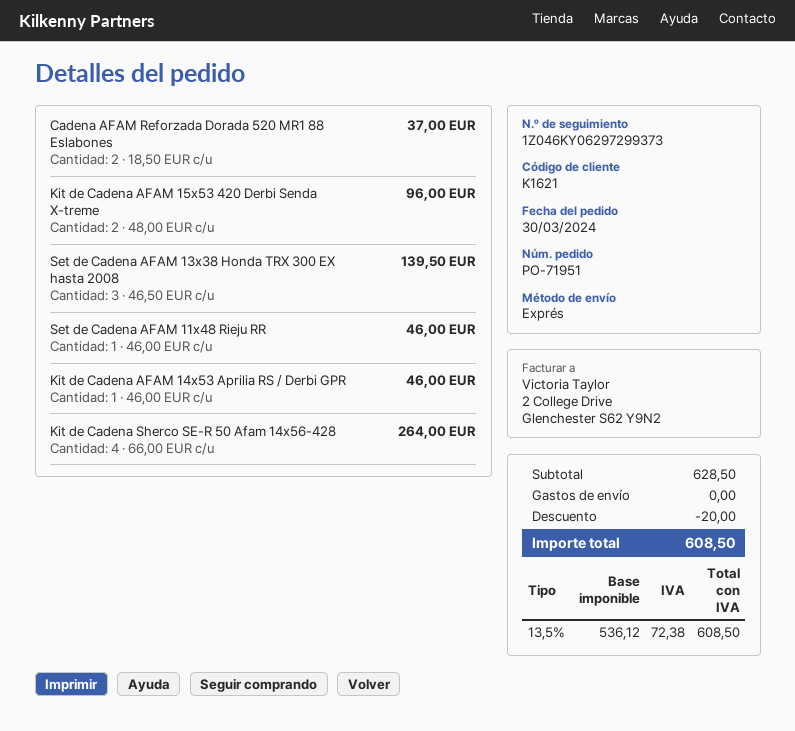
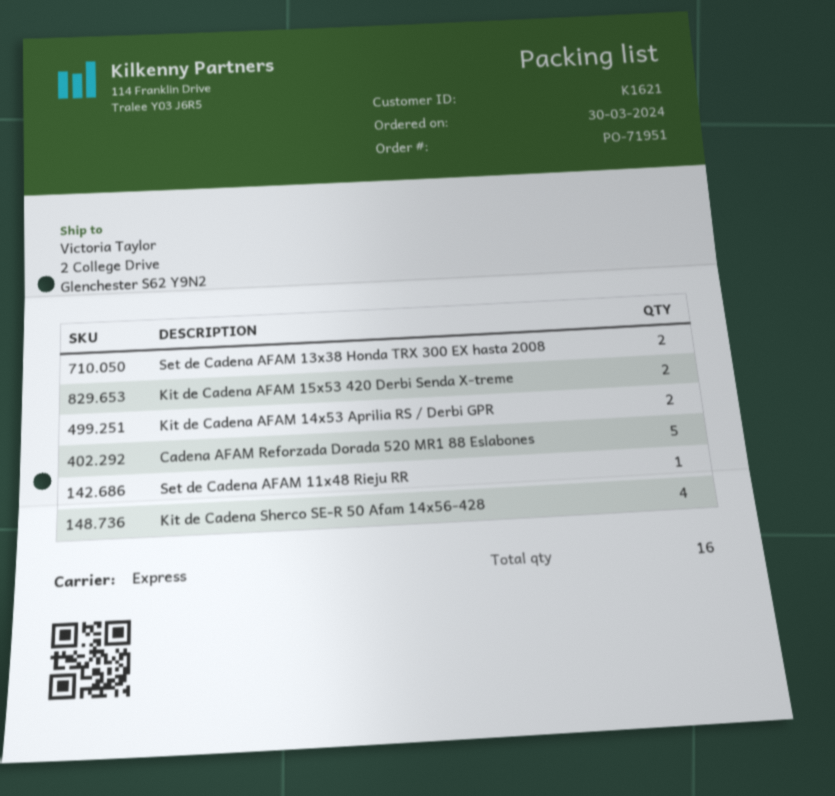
Cadena AFAM Reforzada Dorada 520 MR1 88 Eslabones: 2 -> 5
Set de Cadena AFAM 13x38 Honda TRX 300 EX hasta 2008: 3 -> 2
Kit de Cadena AFAM 14x53 Aprilia RS / Derbi GPR: 1 -> 2

